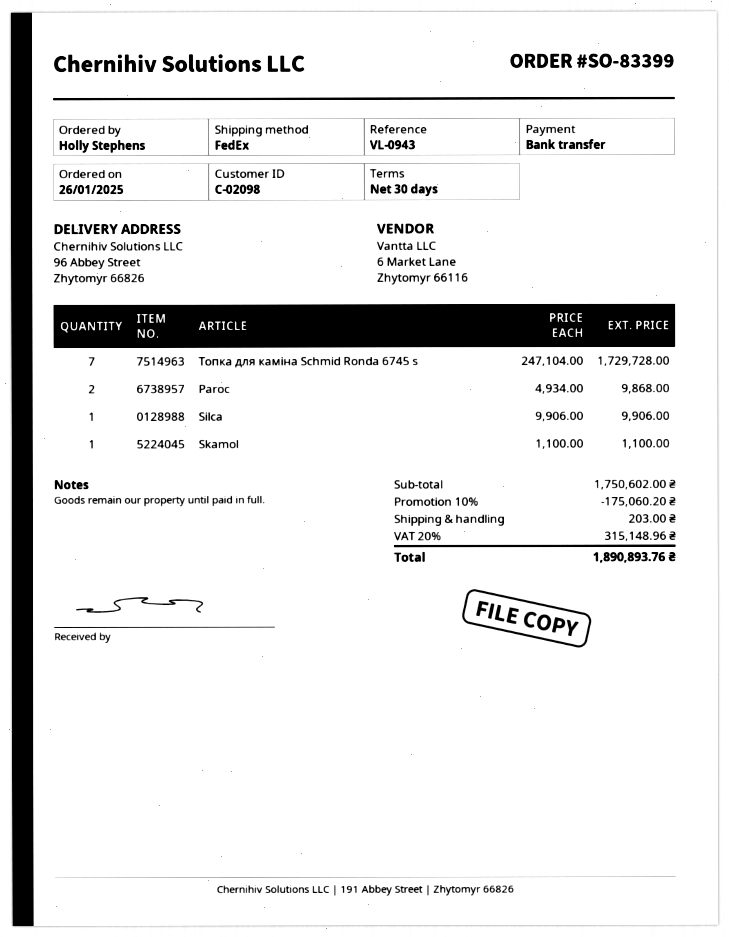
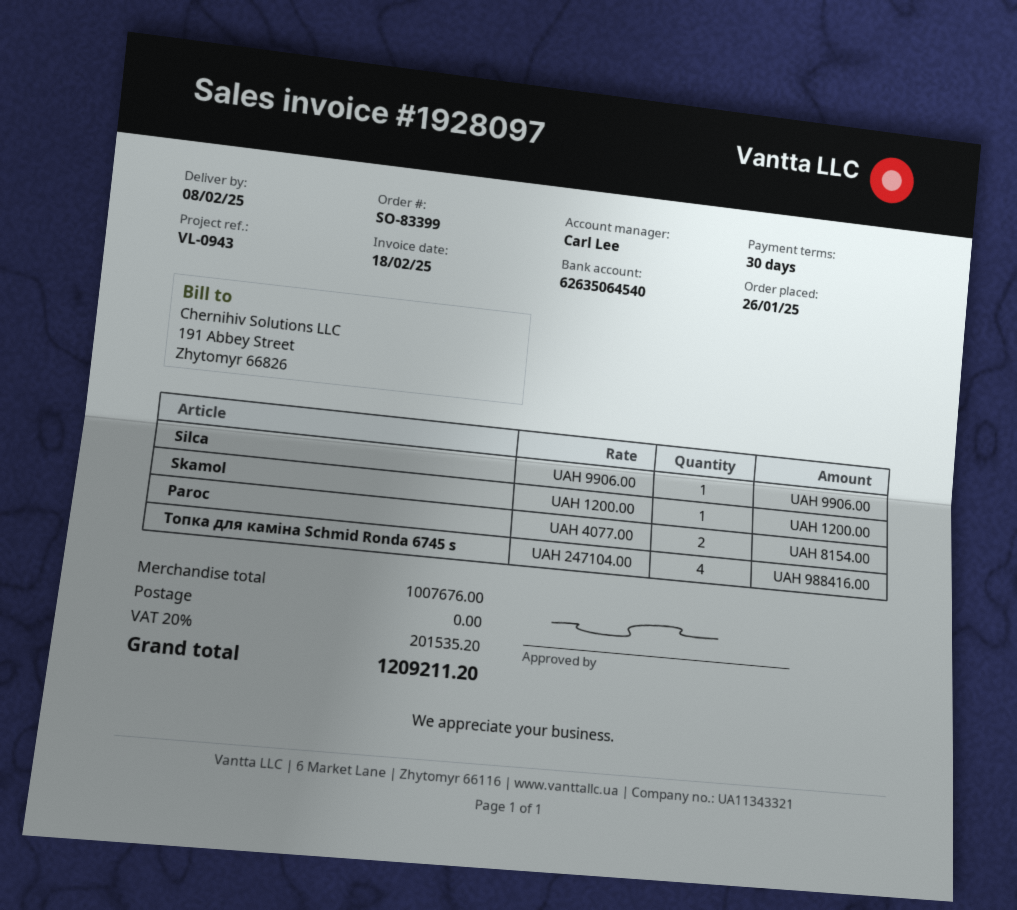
Топка для каміна Schmid Ronda 6745 s: 7 x 247104.00 = 1729728.00 -> 4 x 247104.00 = 988416.00
Paroc: 2 x 4934.00 = 9868.00 -> 2 x 4077.00 = 8154.00
Skamol: 1 x 1100.00 = 1100.00 -> 1 x 1200.00 = 1200.00
subtotal: 1750602.00 -> 1007676.00
discount: 10% = 175060.20 -> none
shipping: 203.00 -> 0.00
tax: 20% = 315148.96 -> 20% = 201535.20
total: 1890893.76 -> 1209211.20

